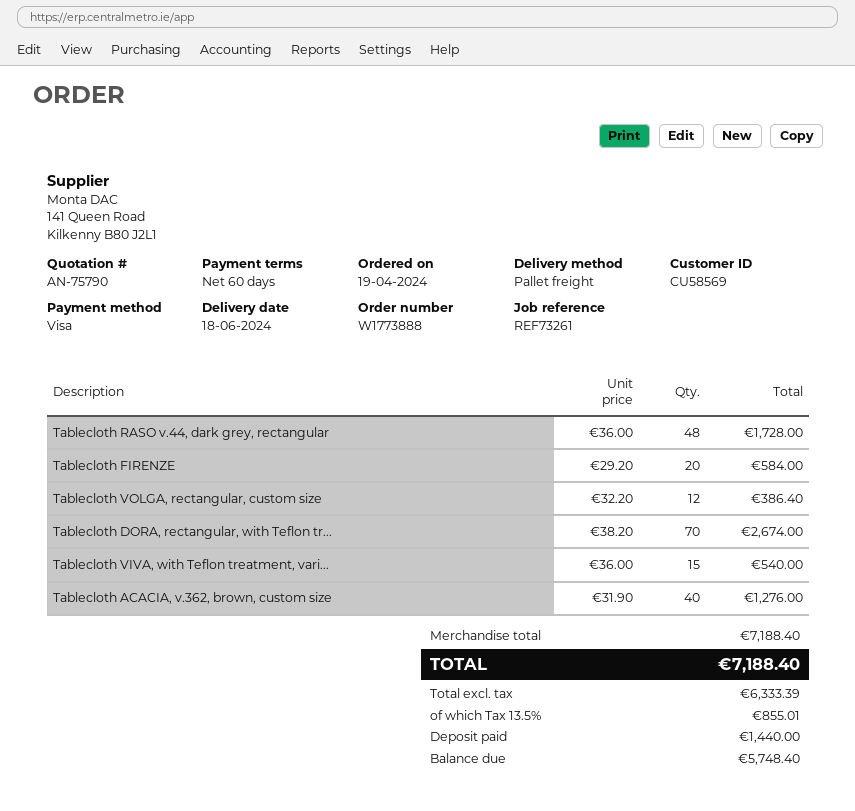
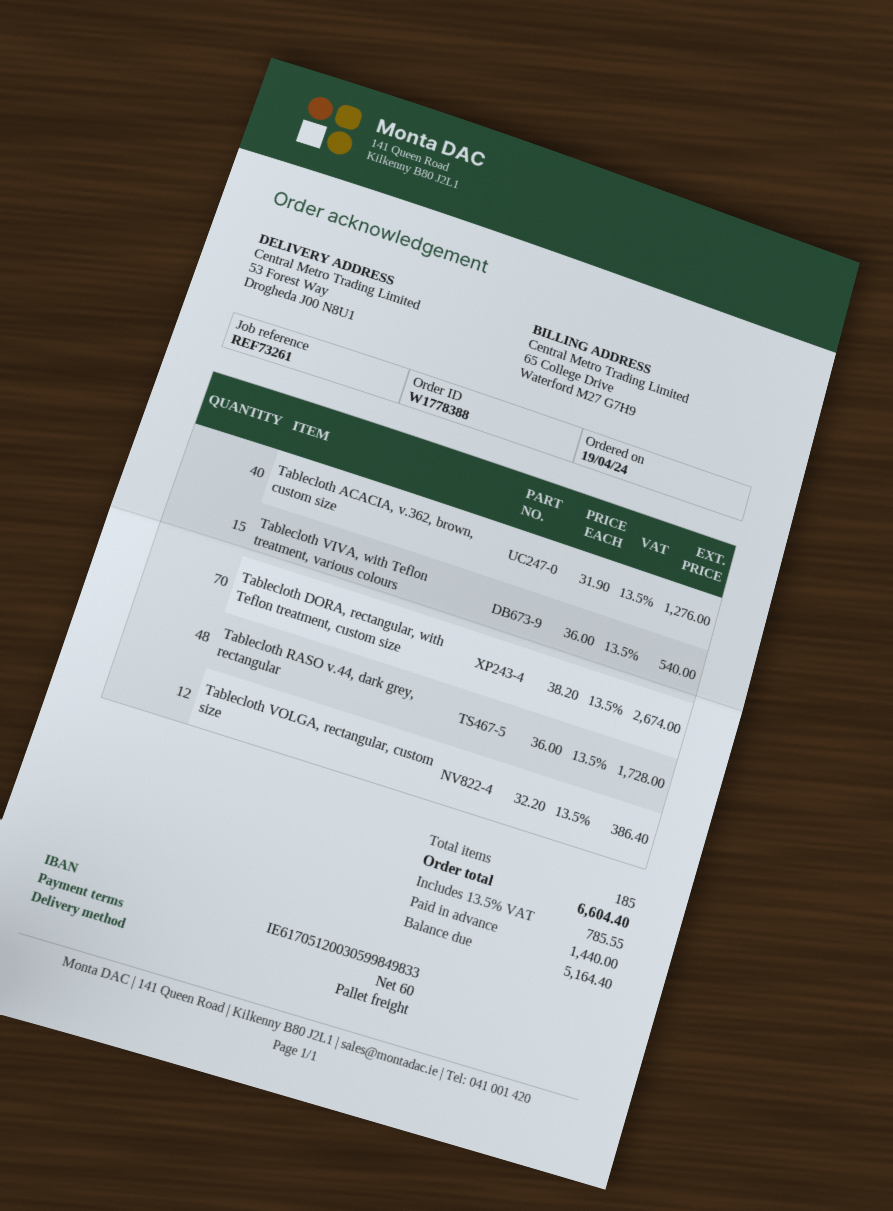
order number: W1773888 -> W1778388
Tablecloth FIRENZE: 20 x 29.20 = 584.00 -> none
tax: 13.5% = 855.01 -> 13.5% = 785.55
total: 7188.40 -> 6604.40
balance: 5748.40 -> 5164.40

